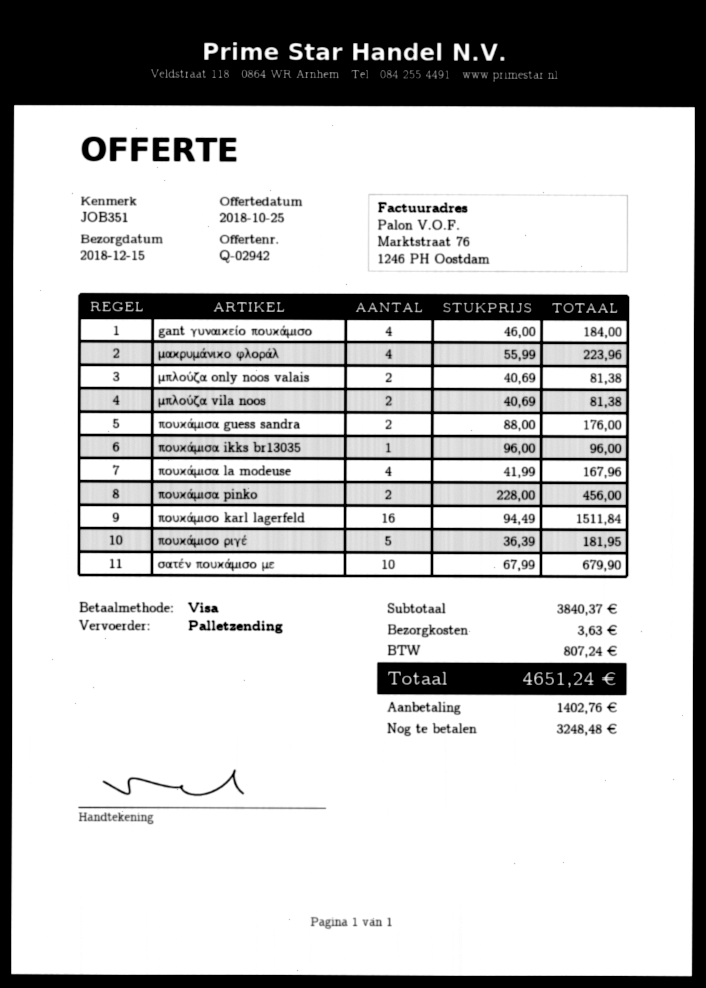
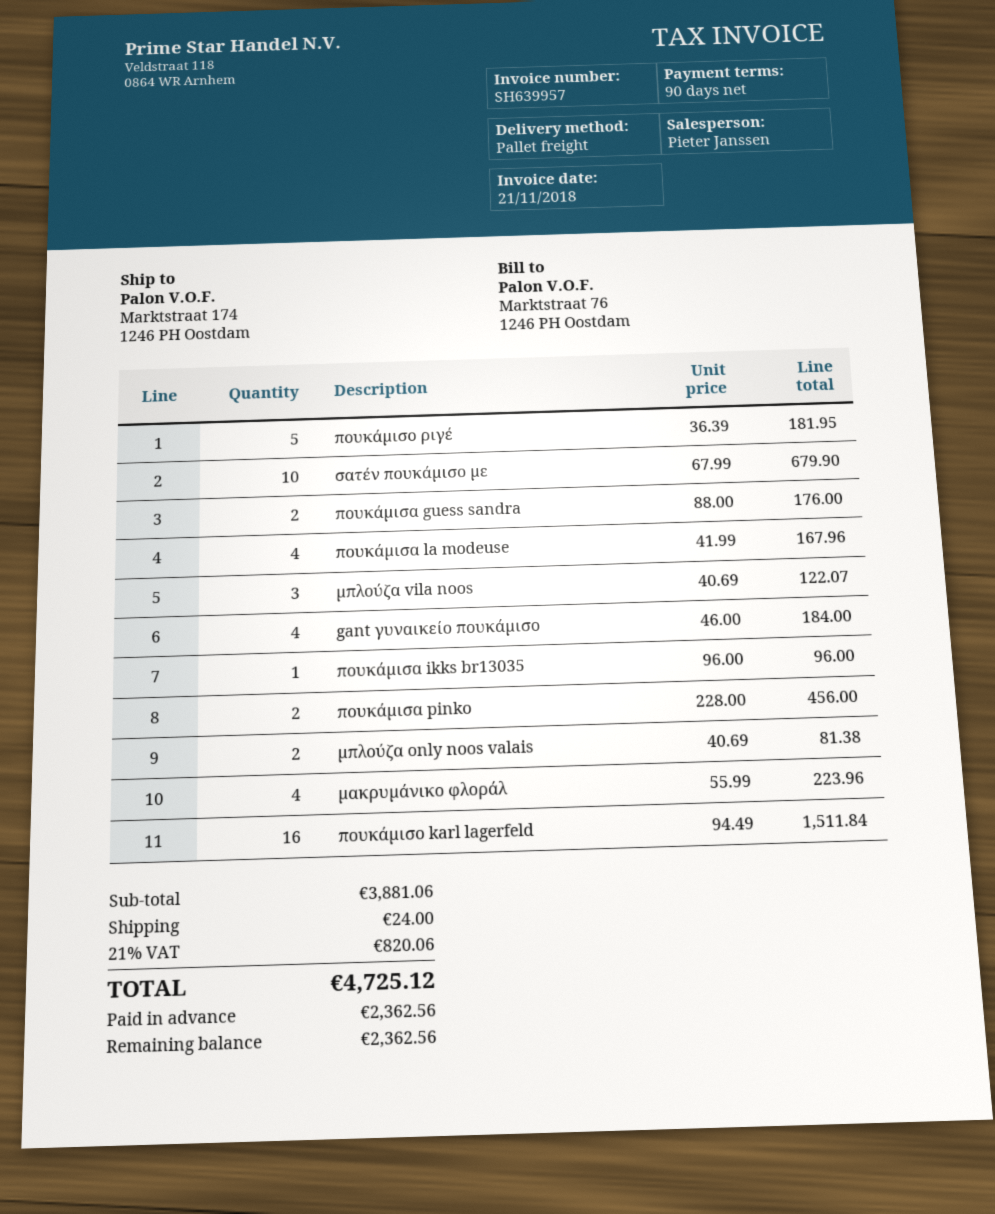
μπλούζα vila noos: 2 x 40.69 = 81.38 -> 3 x 40.69 = 122.07
subtotal: 3840.37 -> 3881.06
shipping: 3.63 -> 24.00
tax: 807.24 -> 820.06
total: 4651.24 -> 4725.12
deposit: 1402.76 -> 2362.56
balance: 3248.48 -> 2362.56

